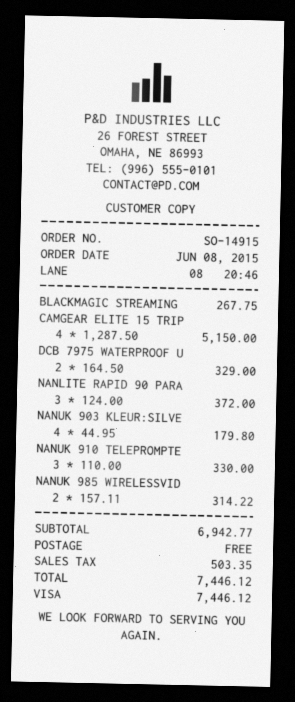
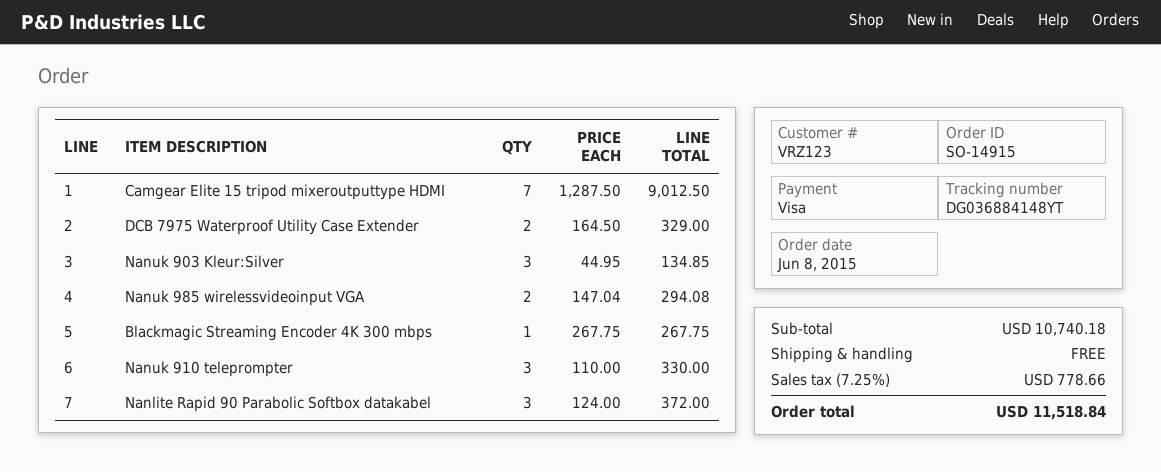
CAMGEAR ELITE 15 TRIP: 4 x 1287.50 = 5150.00 -> 7 x 1287.50 = 9012.50
NANUK 903 KLEUR:SILVE: 4 x 44.95 = 179.80 -> 3 x 44.95 = 134.85
NANUK 985 WIRELESSVID: 2 x 157.11 = 314.22 -> 2 x 147.04 = 294.08
subtotal: 6942.77 -> 10740.18
tax: 503.35 -> 778.66
total: 7446.12 -> 11518.84

